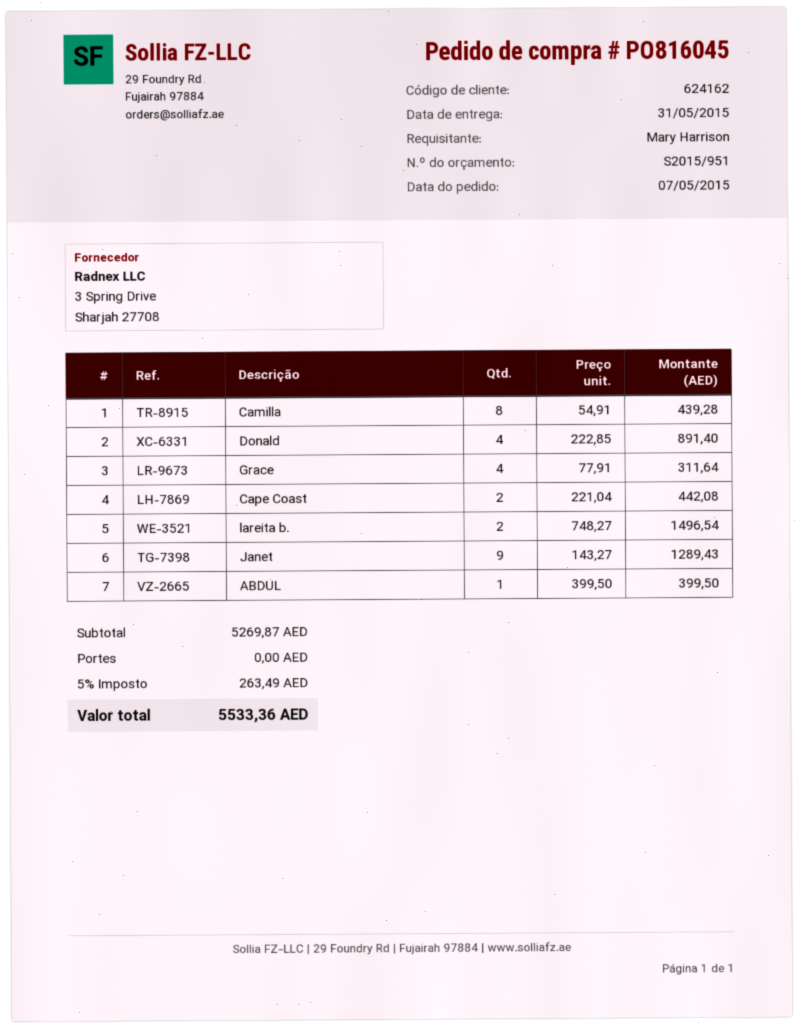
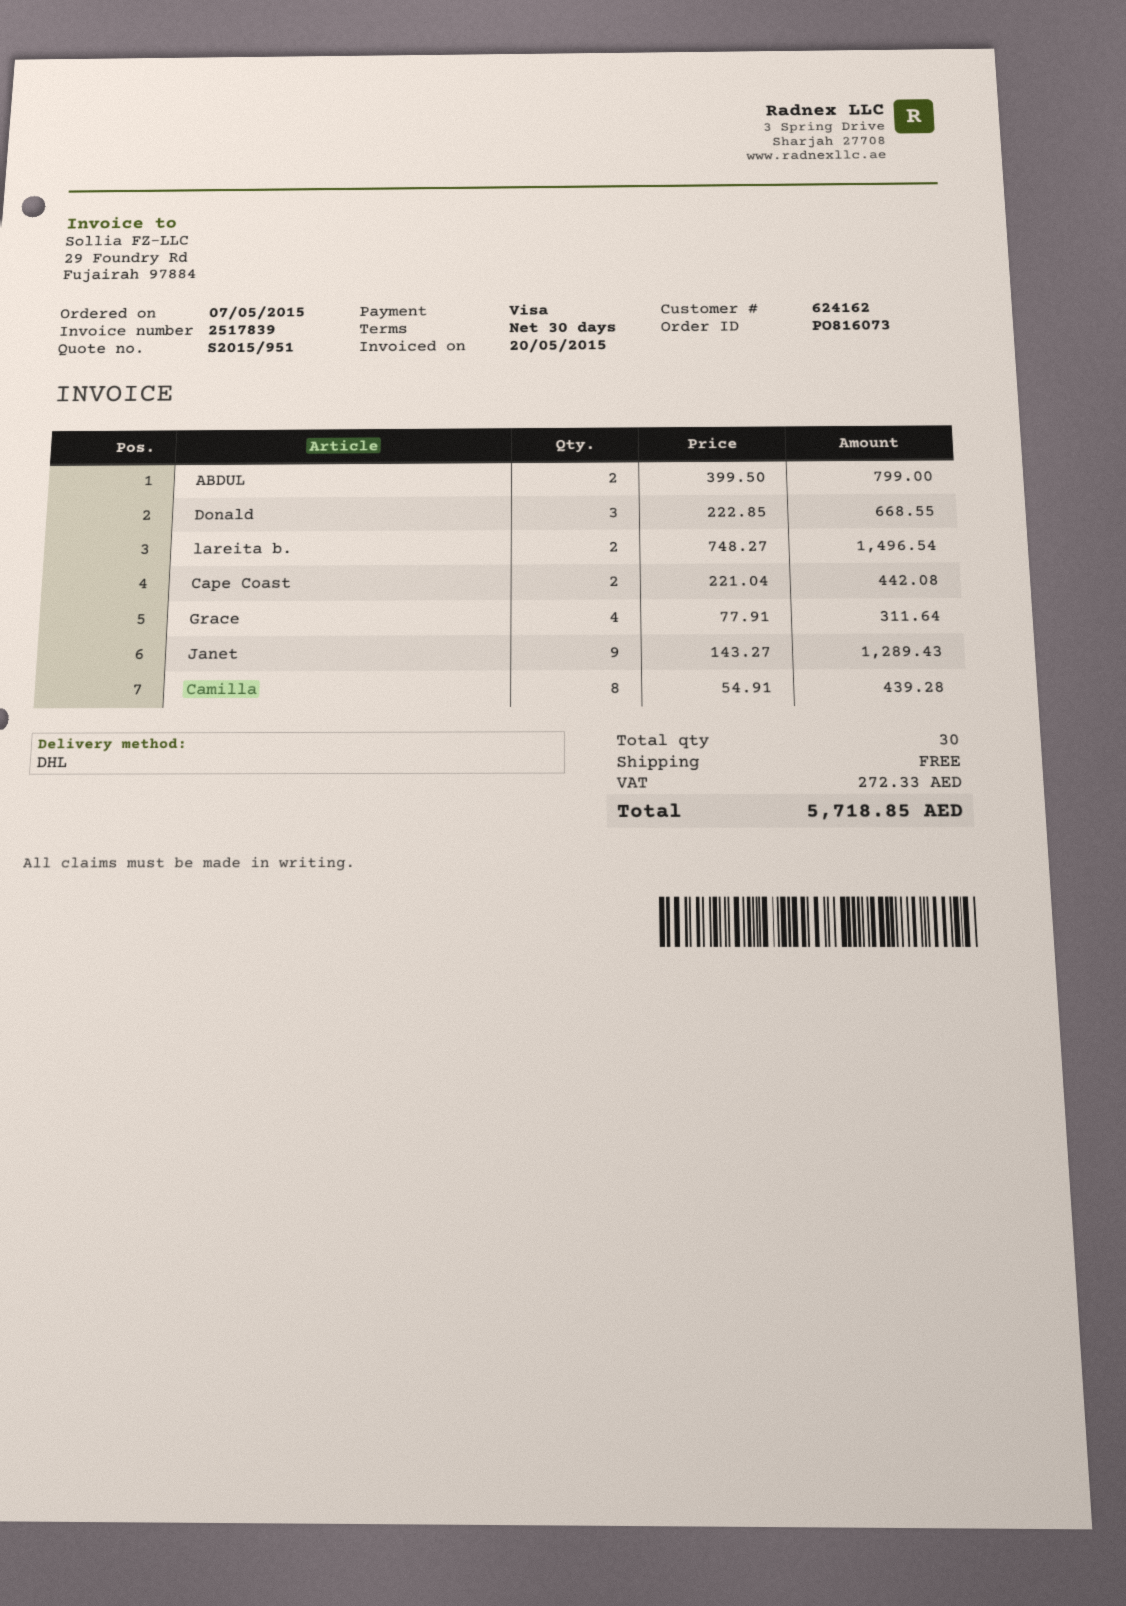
order number: PO816045 -> PO816073
Donald: 4 x 222.85 = 891.40 -> 3 x 222.85 = 668.55
ABDUL: 1 x 399.50 = 399.50 -> 2 x 399.50 = 799.00
tax: 263.49 -> 272.33
total: 5533.36 -> 5718.85

